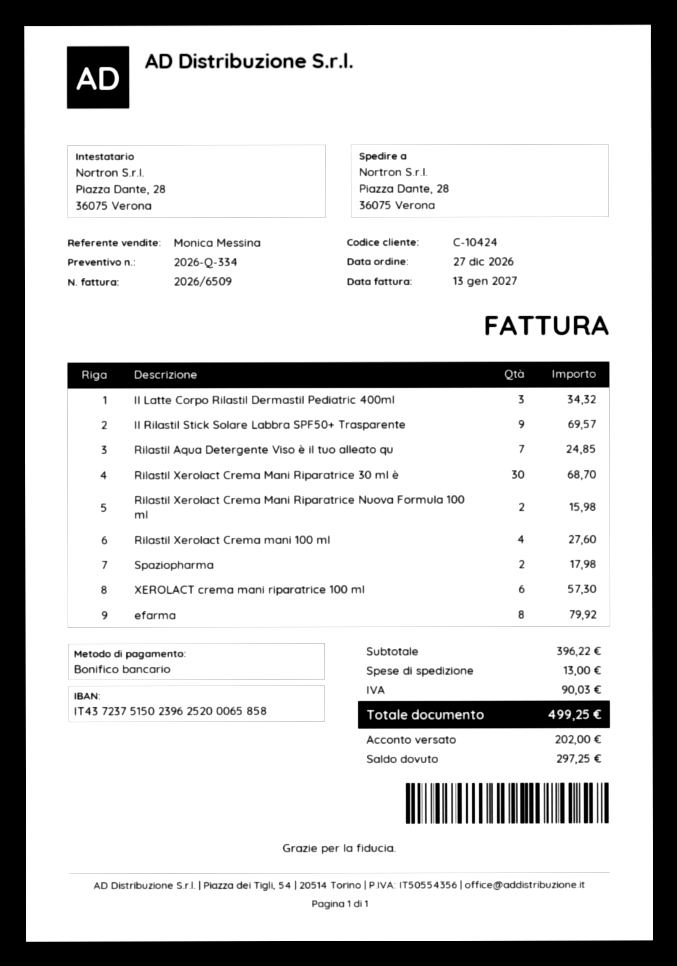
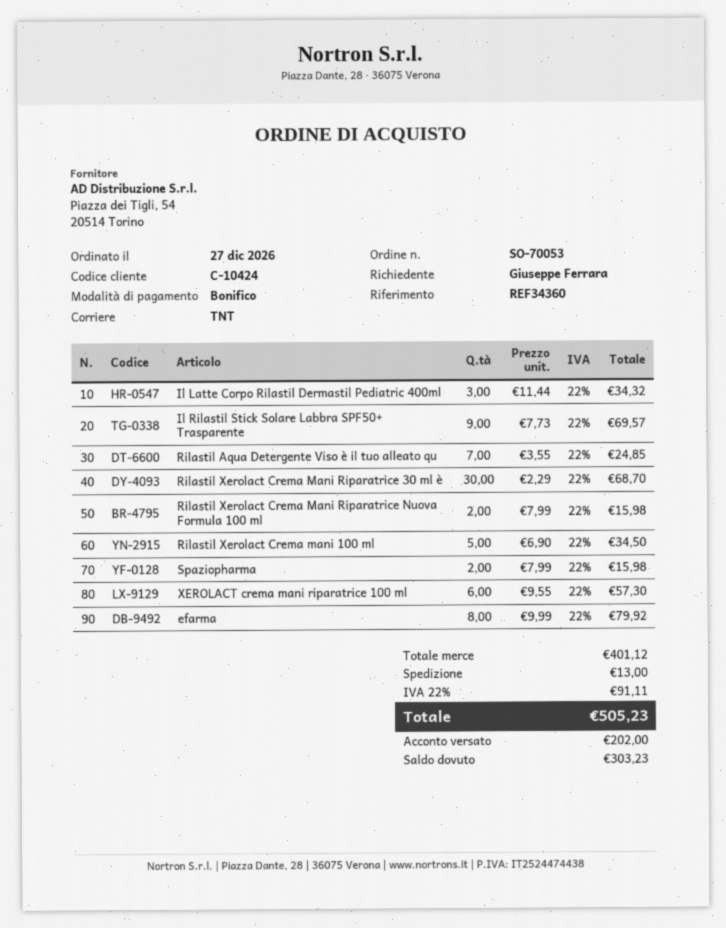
Rilastil Xerolact Crema mani 100 ml: 4 for 27.60 -> 5 for 34.50
Spaziopharma: 2 for 17.98 -> 2 for 15.98
subtotal: 396.22 -> 401.12
tax: 90.03 -> 91.11
total: 499.25 -> 505.23
balance: 297.25 -> 303.23

